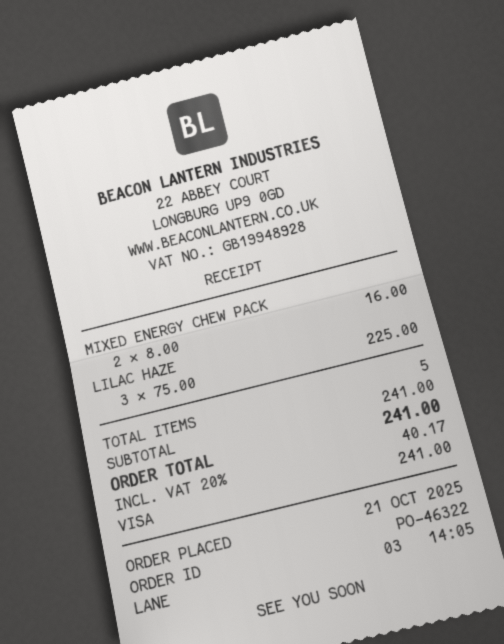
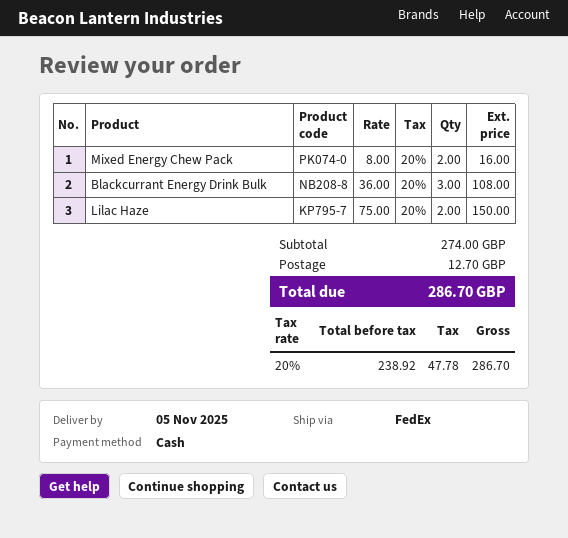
payment method: Visa -> cash
LILAC HAZE: 3 x 75.00 = 225.00 -> 2 x 75.00 = 150.00
Blackcurrant Energy Drink Bulk: none -> 3 x 36.00 = 108.00
subtotal: 241.00 -> 274.00
shipping: none -> 12.70
tax: 20% = 40.17 -> 20% = 47.78
total: 241.00 -> 286.70

